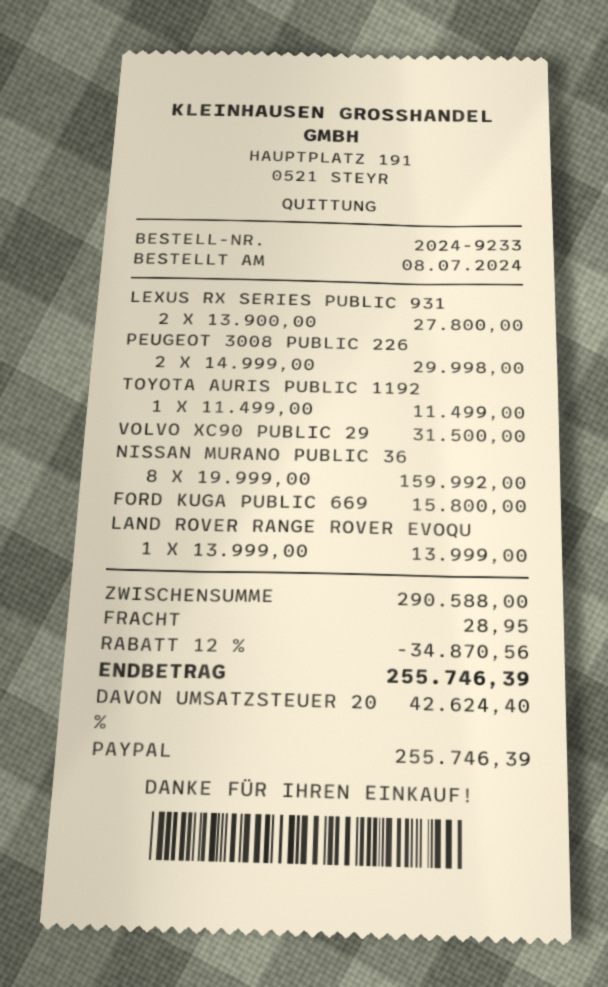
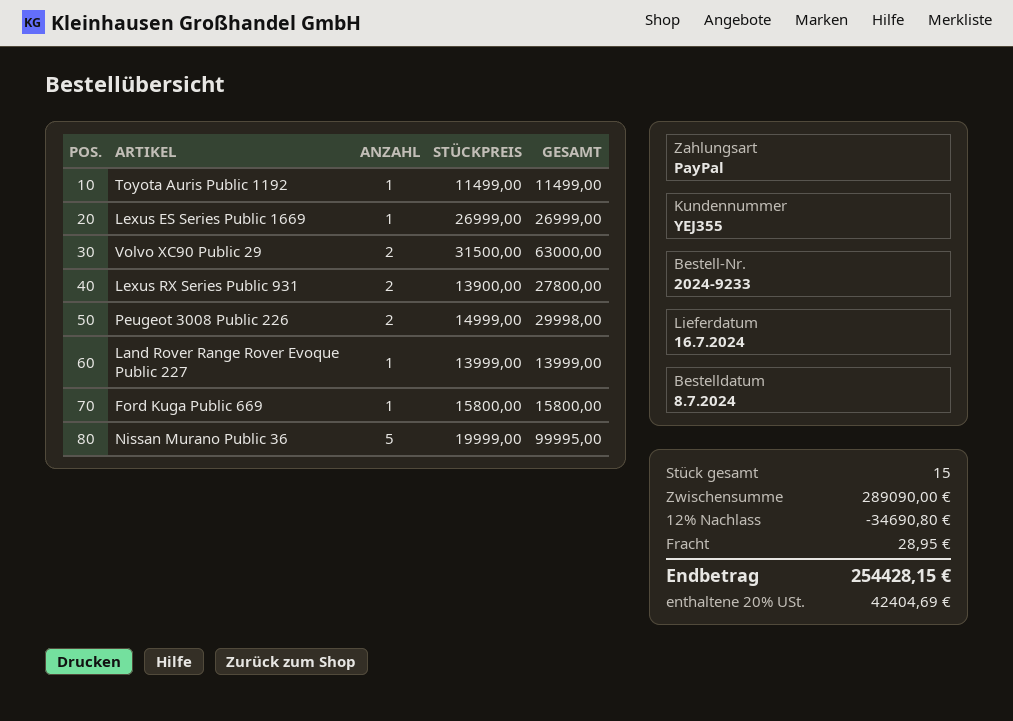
VOLVO XC90 PUBLIC 29: 1 x 31500.00 = 31500.00 -> 2 x 31500.00 = 63000.00
NISSAN MURANO PUBLIC 36: 8 x 19999.00 = 159992.00 -> 5 x 19999.00 = 99995.00
Lexus ES Series Public 1669: none -> 1 x 26999.00 = 26999.00
subtotal: 290588.00 -> 289090.00
discount: 12% = 34870.56 -> 12% = 34690.80
tax: 20% = 42624.40 -> 20% = 42404.69
total: 255746.39 -> 254428.15

